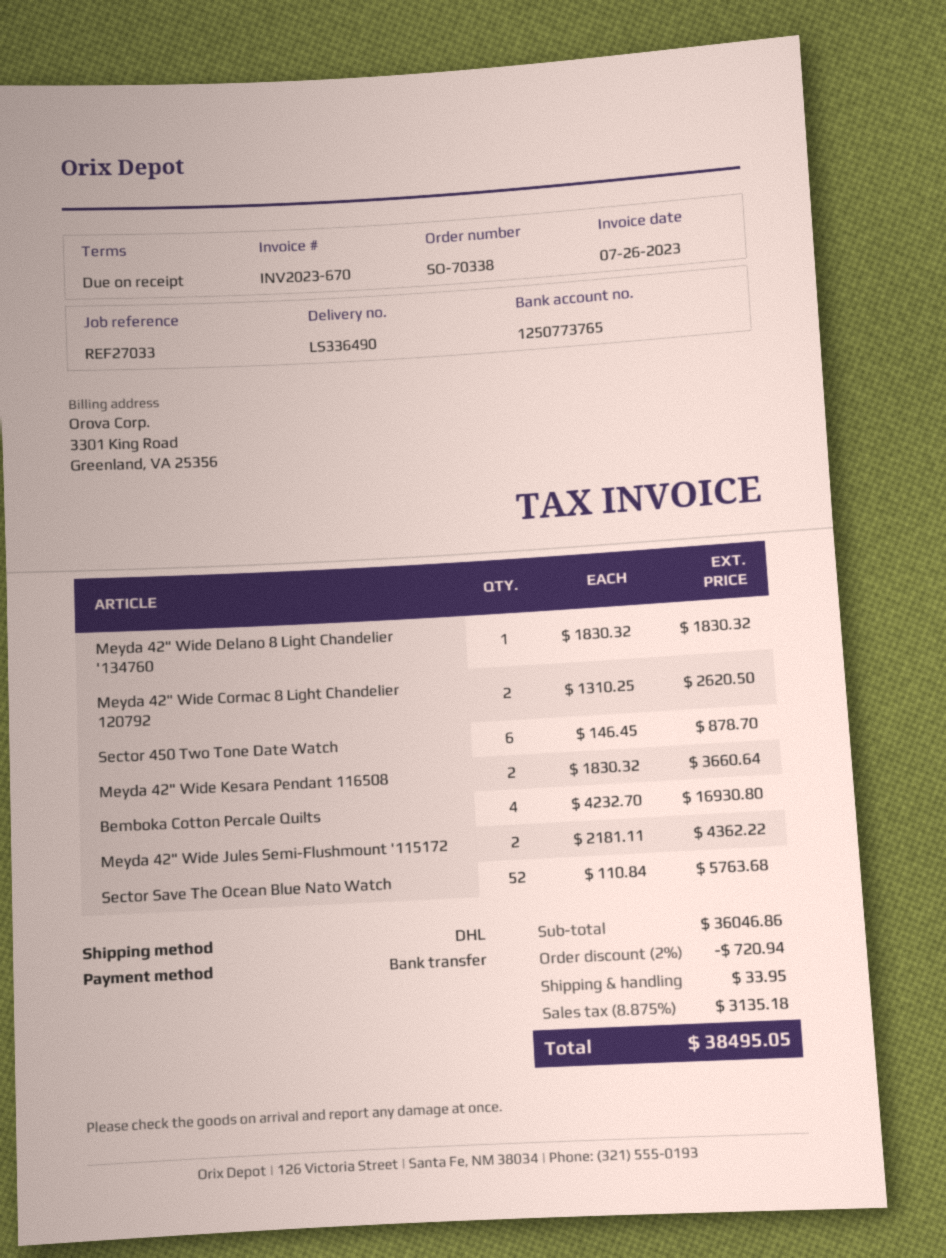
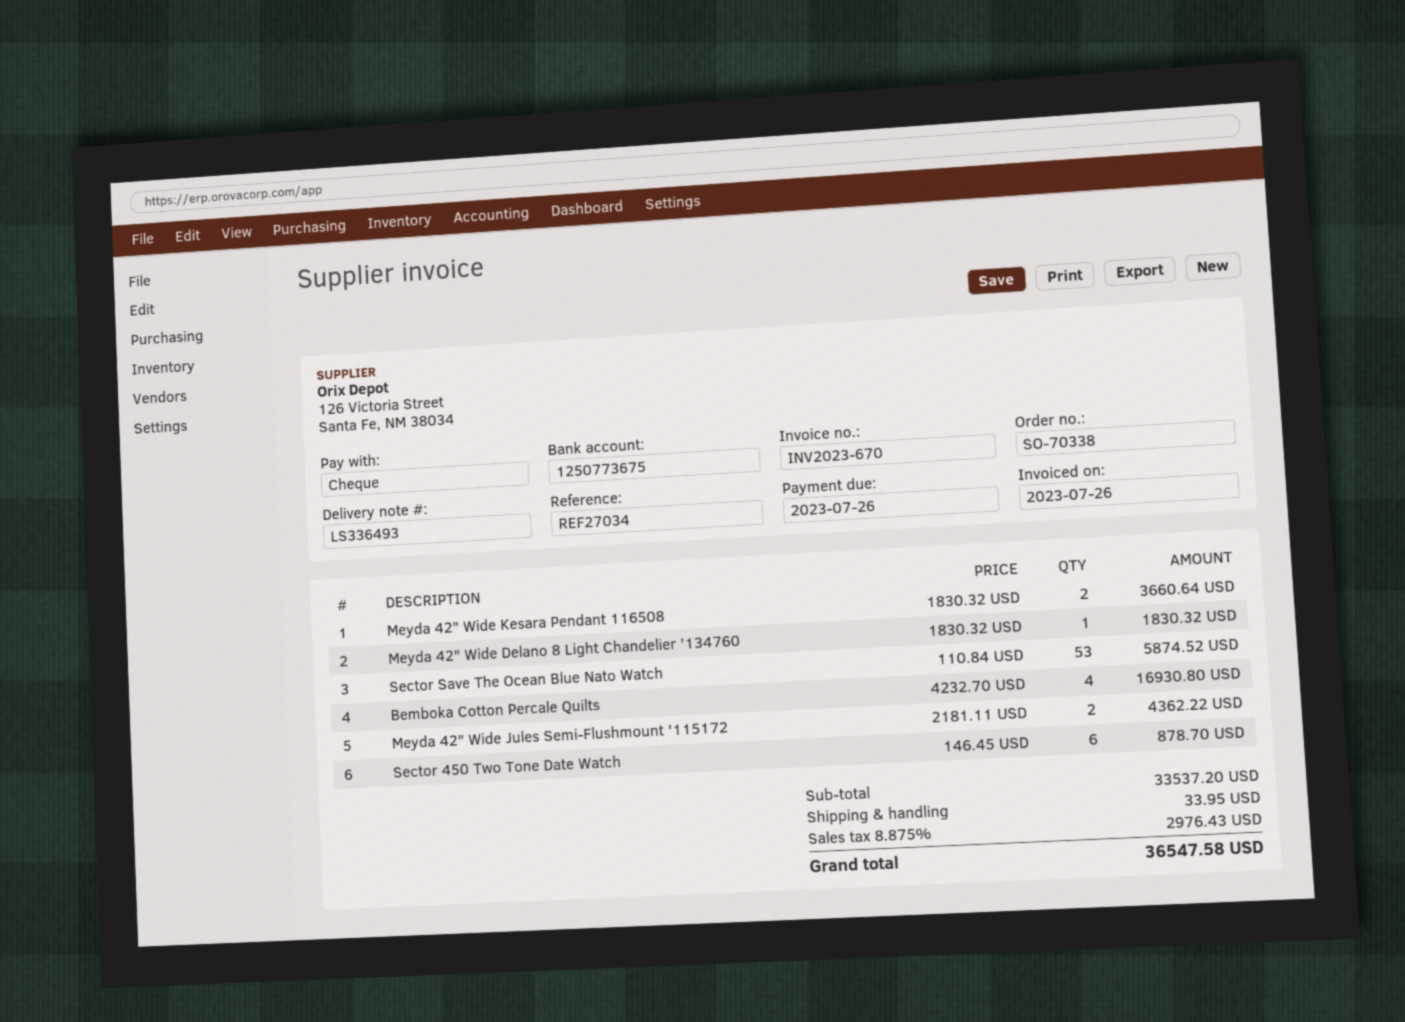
delivery note number: LS336490 -> LS336493
reference: REF27033 -> REF27034
payment method: bank transfer -> cheque
bank account: 1250773765 -> 1250773675
Meyda 42" Wide Cormac 8 Light Chandelier 120792: 2 x 1310.25 = 2620.50 -> none
Sector Save The Ocean Blue Nato Watch: 52 x 110.84 = 5763.68 -> 53 x 110.84 = 5874.52
subtotal: 36046.86 -> 33537.20
discount: 2% = 720.94 -> none
tax: 8.875% = 3135.18 -> 8.875% = 2976.43
total: 38495.05 -> 36547.58

